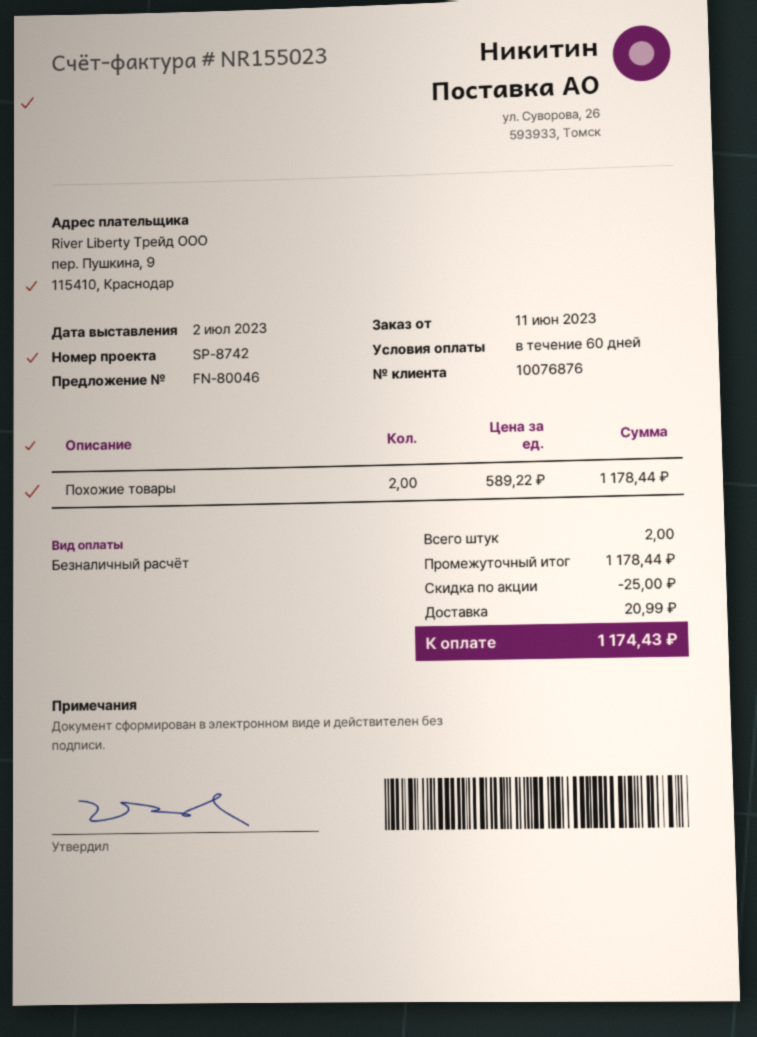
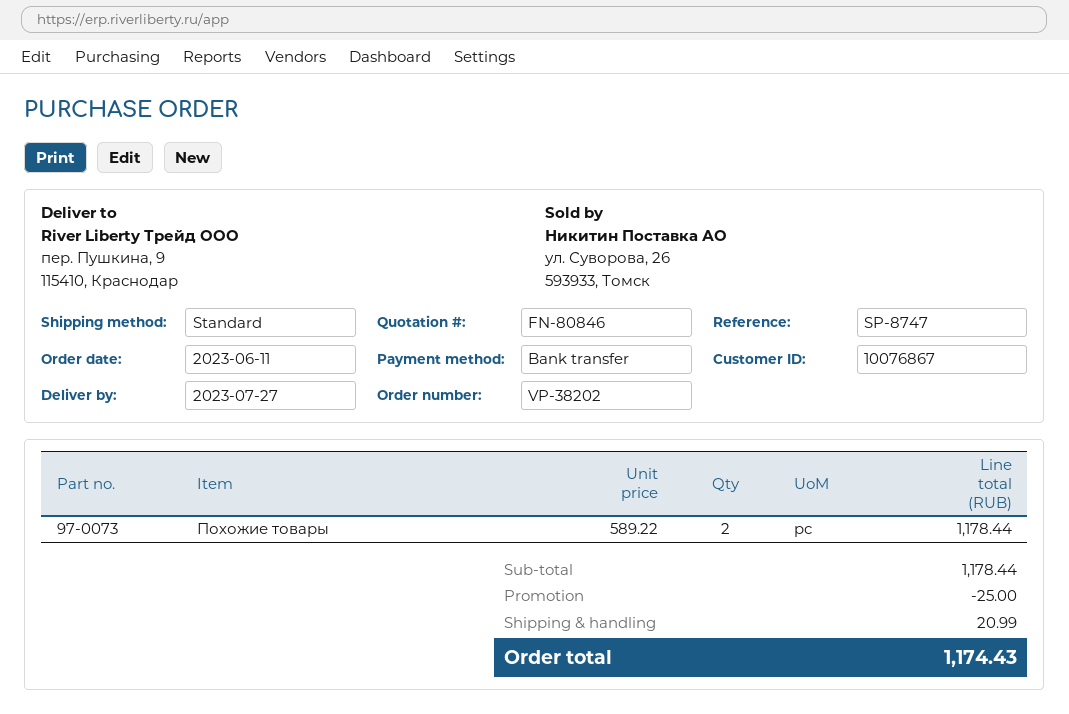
quote number: FN-80046 -> FN-80846
customer number: 10076876 -> 10076867
reference: SP-8742 -> SP-8747

